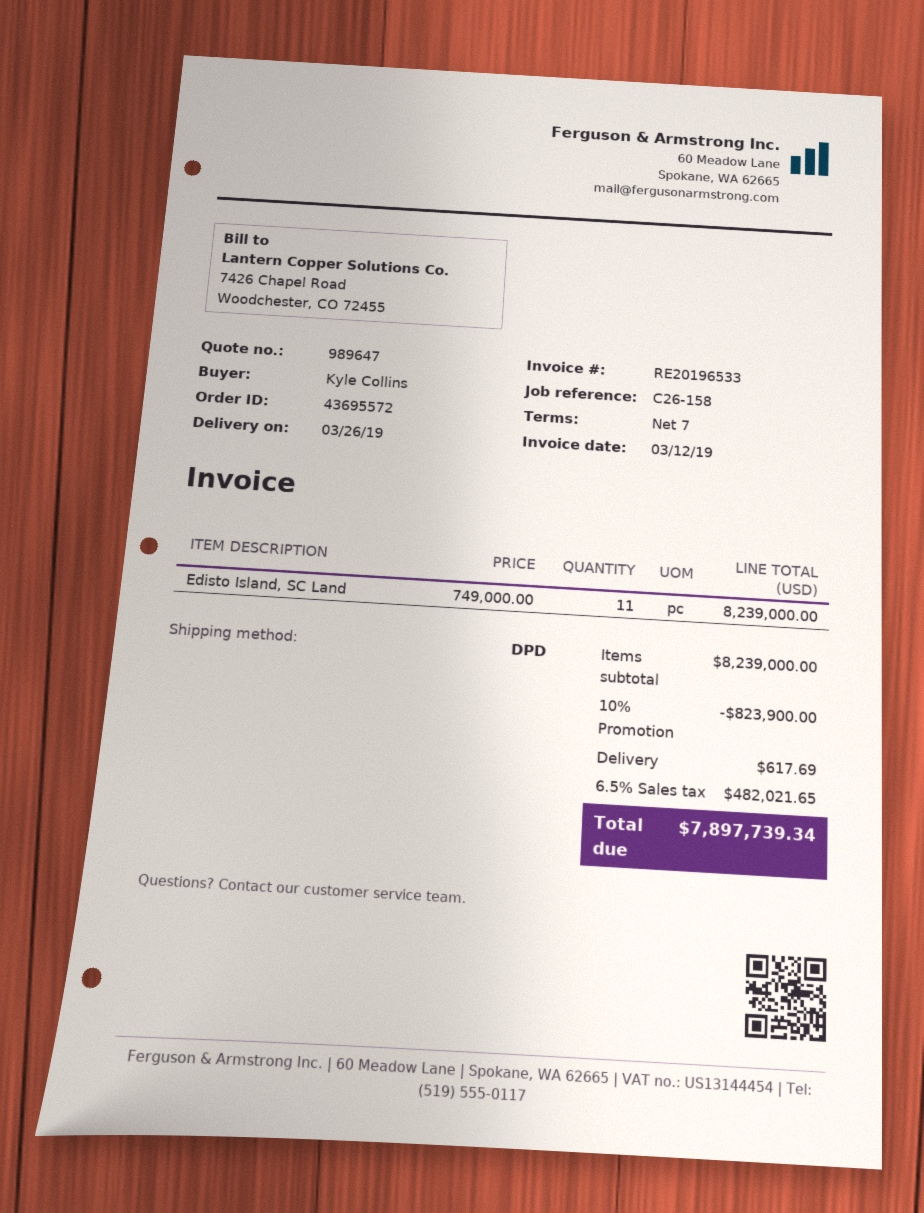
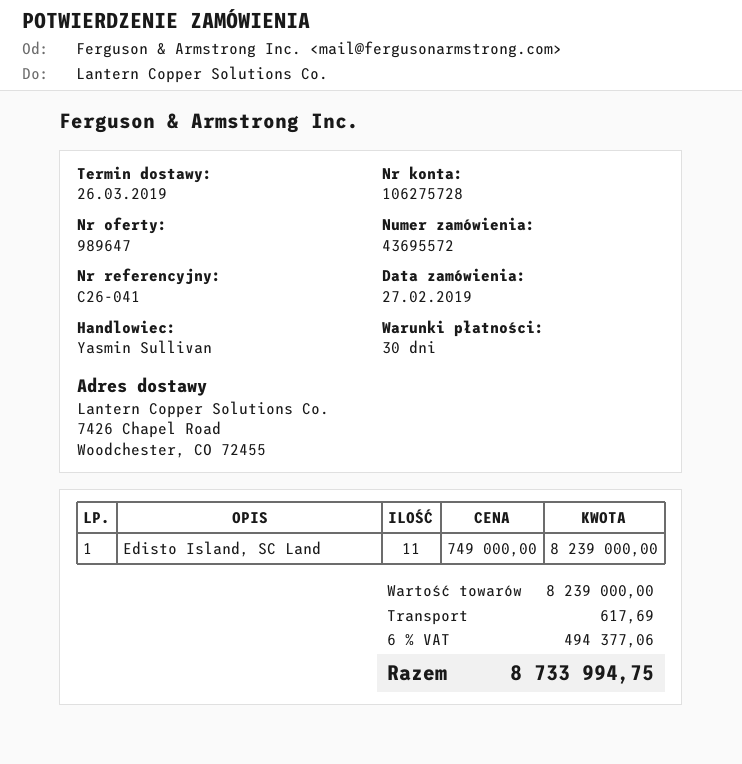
payment terms: 7 days -> 30 days
reference: C26-158 -> C26-041
discount: 10% = 823900.00 -> none
tax: 6.5% = 482021.65 -> 6% = 494377.06
total: 7897739.34 -> 8733994.75

